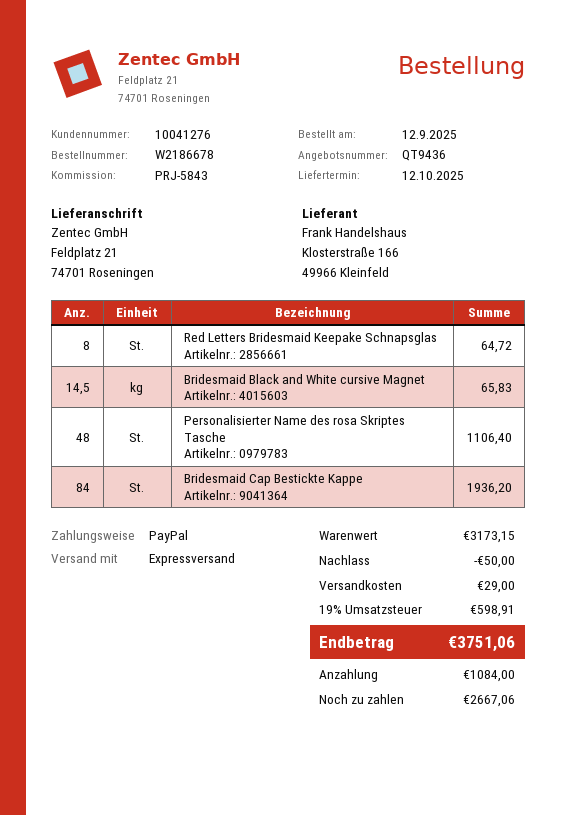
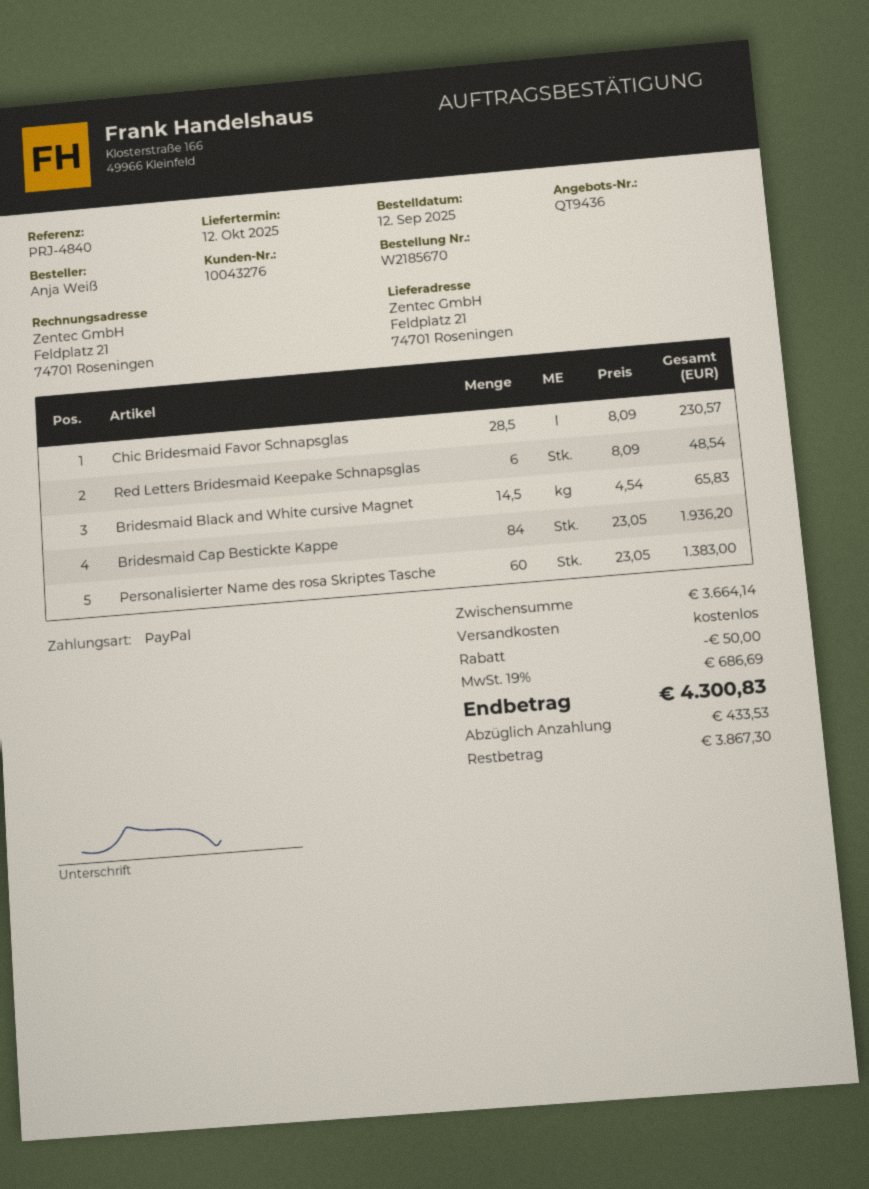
order number: W2186678 -> W2185670
customer number: 10041276 -> 10043276
reference: PRJ-5843 -> PRJ-4840
Red Letters Bridesmaid Keepake Schnapsglas: 8 for 64.72 -> 6 for 48.54
Personalisierter Name des rosa Skriptes Tasche: 48 for 1106.40 -> 60 for 1383.00
Chic Bridesmaid Favor Schnapsglas: none -> 28.5 for 230.57
subtotal: 3173.15 -> 3664.14
shipping: 29.00 -> 0.00
tax: 19% = 598.91 -> 19% = 686.69
total: 3751.06 -> 4300.83
deposit: 1084.00 -> 433.53
balance: 2667.06 -> 3867.30

